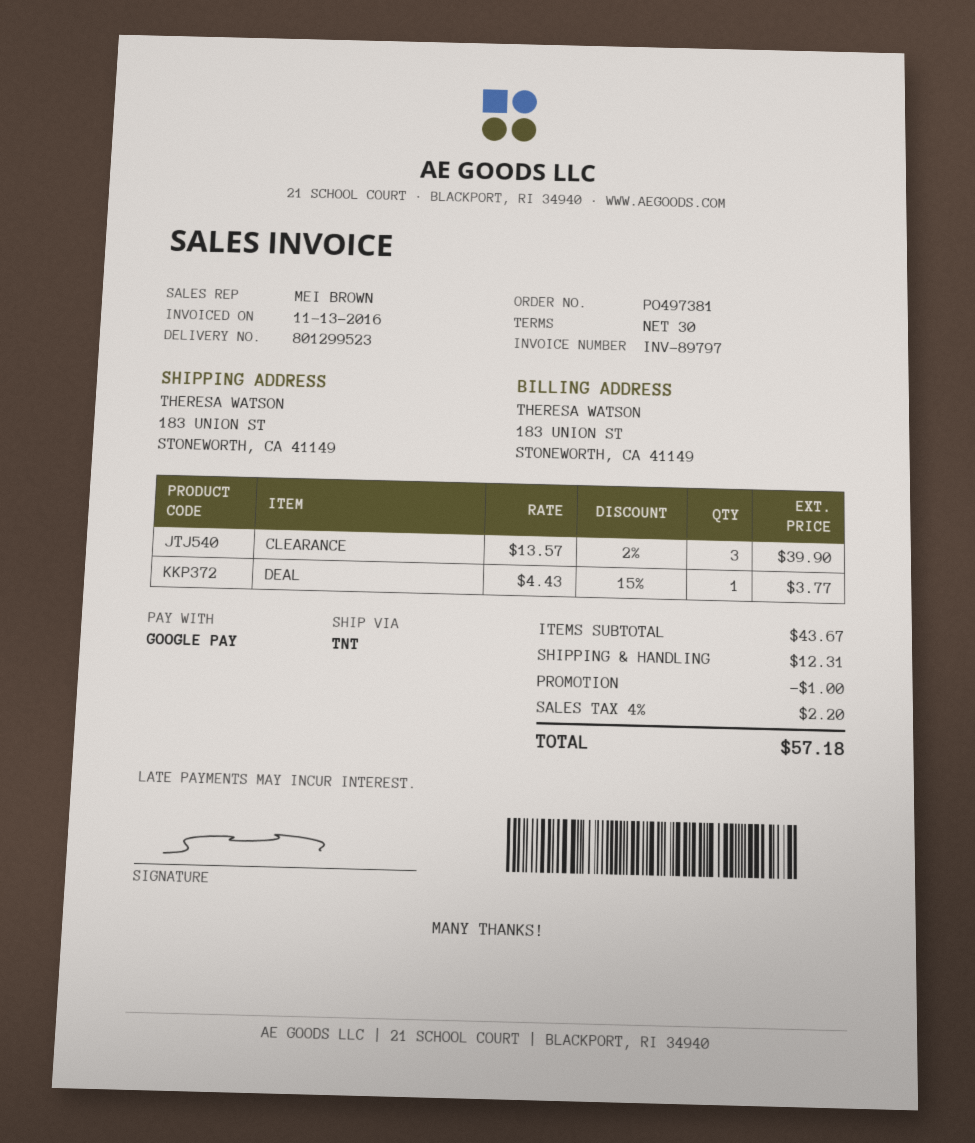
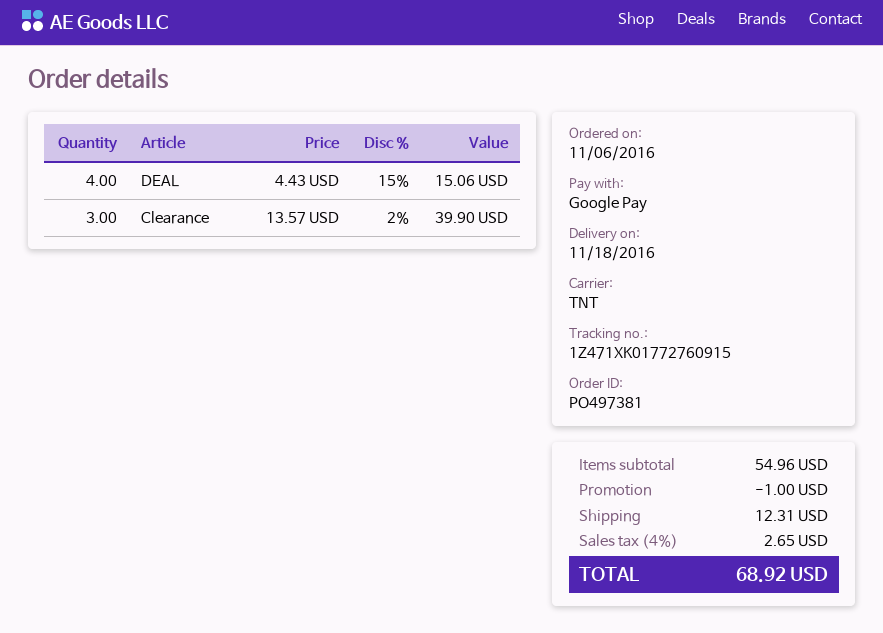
DEAL: 1 x 4.43 - 15% = 3.77 -> 4 x 4.43 - 15% = 15.06
subtotal: 43.67 -> 54.96
tax: 4% = 2.20 -> 4% = 2.65
total: 57.18 -> 68.92

